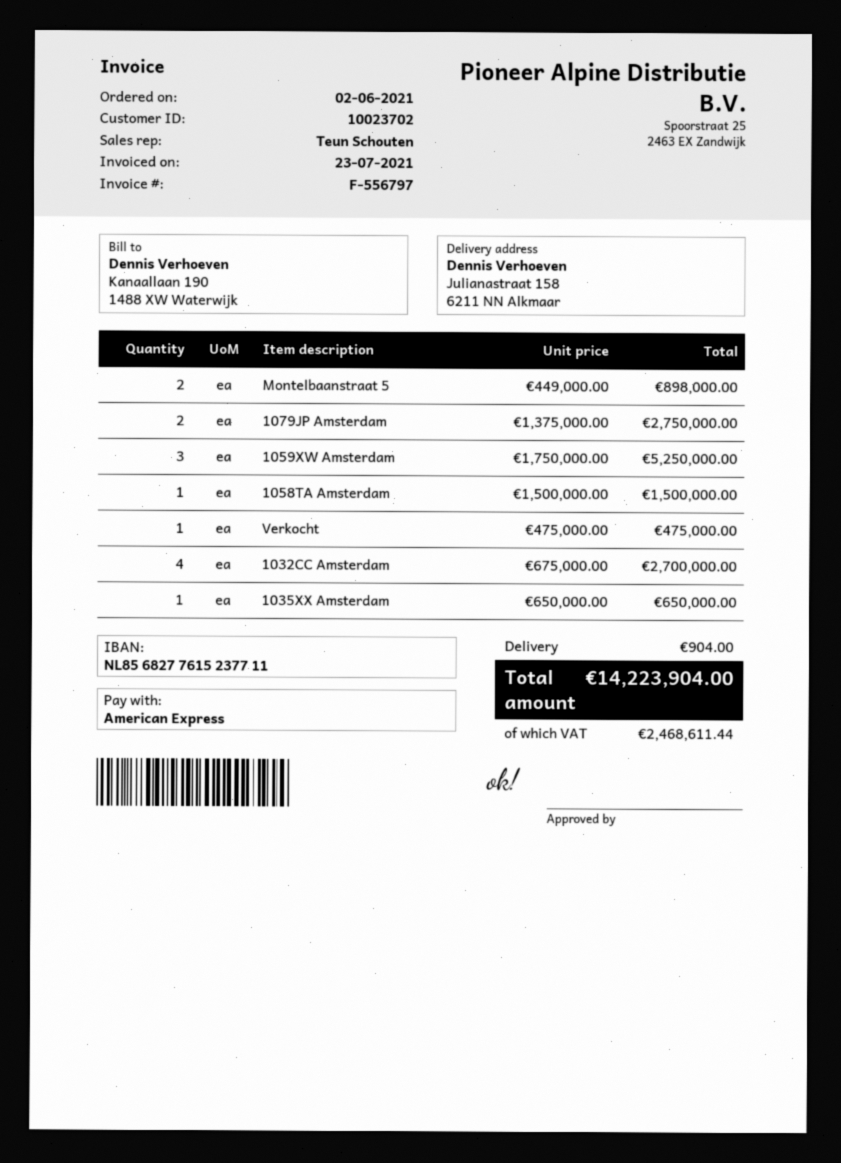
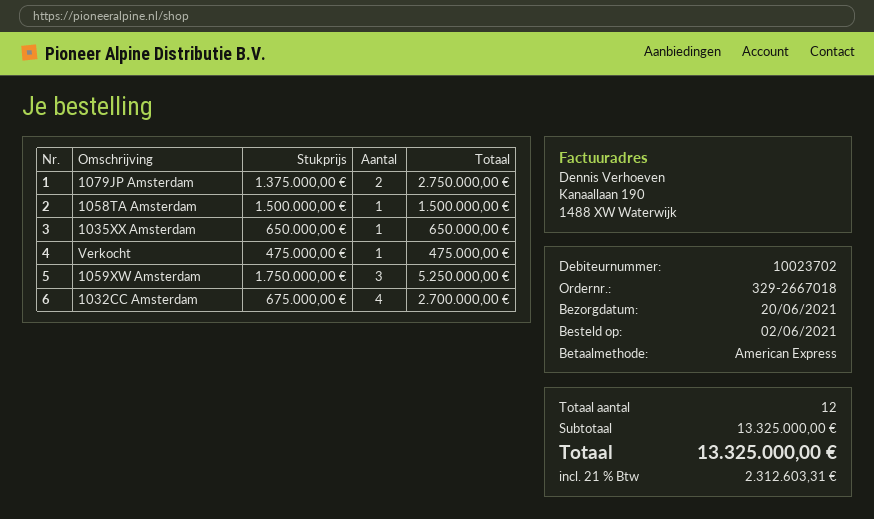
Montelbaanstraat 5: 2 x 449000.00 = 898000.00 -> none
shipping: 904.00 -> none
tax: 2468611.44 -> 2312603.31
total: 14223904.00 -> 13325000.00

